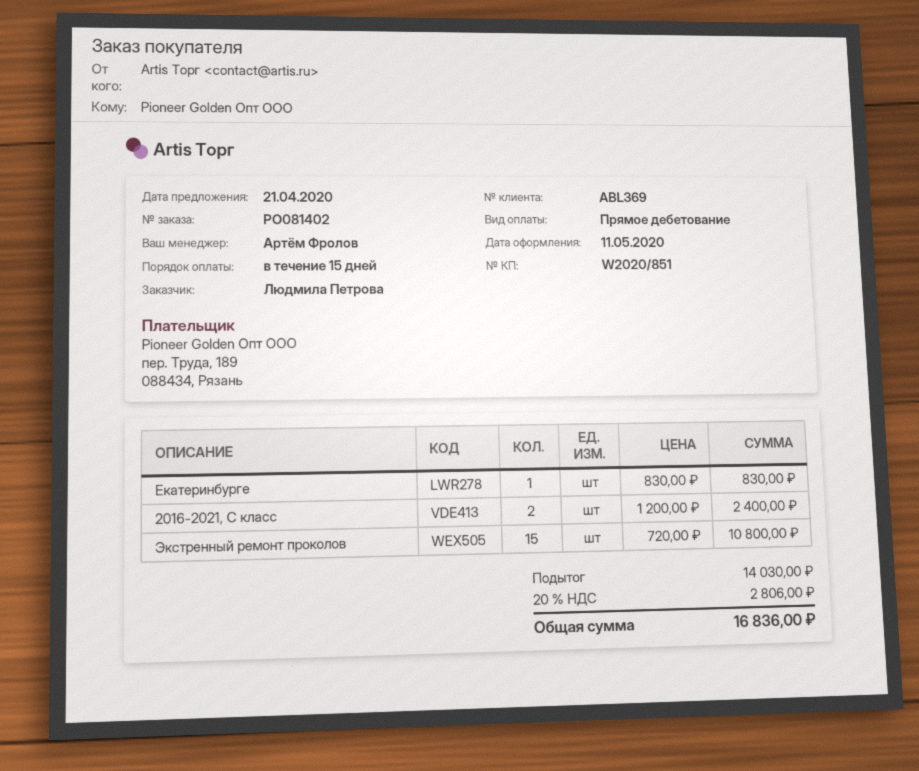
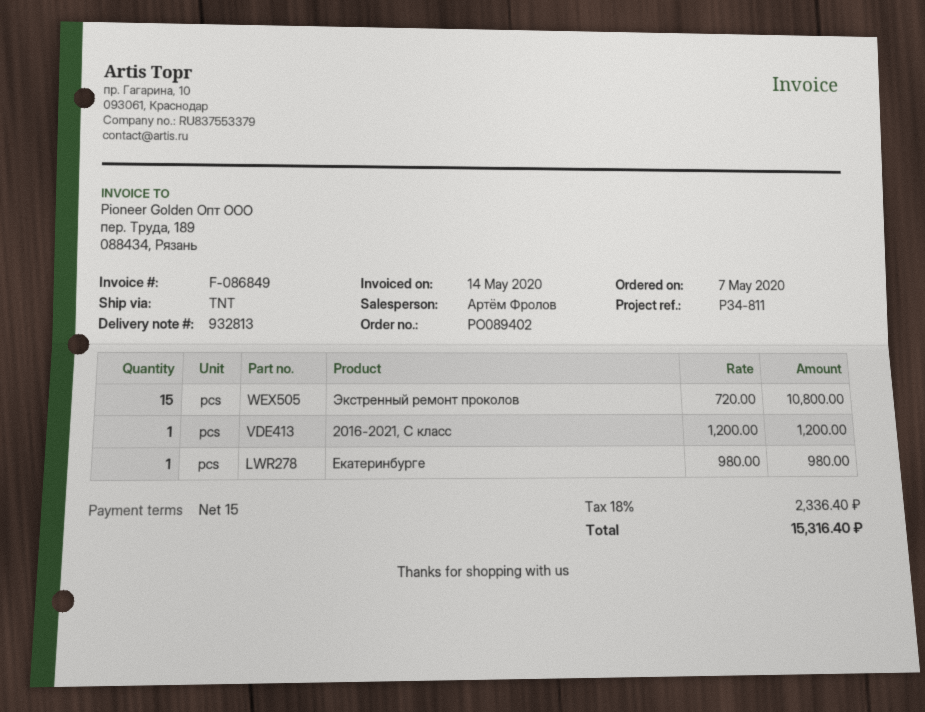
order number: PO081402 -> PO089402
order date: 2020-05-11 -> 2020-05-07
Екатеринбурге: 1 x 830.00 = 830.00 -> 1 x 980.00 = 980.00
2016-2021, C класс: 2 x 1200.00 = 2400.00 -> 1 x 1200.00 = 1200.00
tax: 20% = 2806.00 -> 18% = 2336.40
total: 16836.00 -> 15316.40

